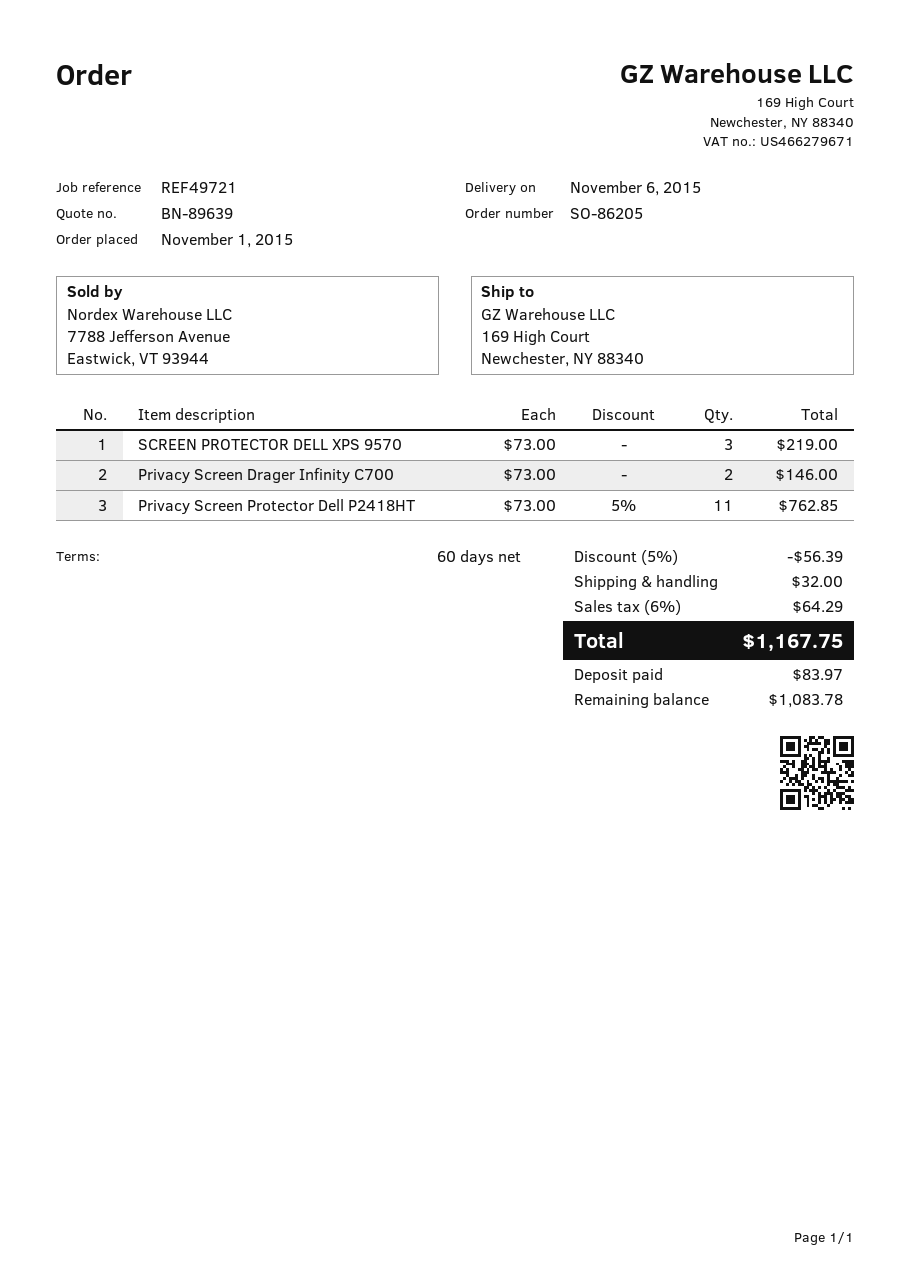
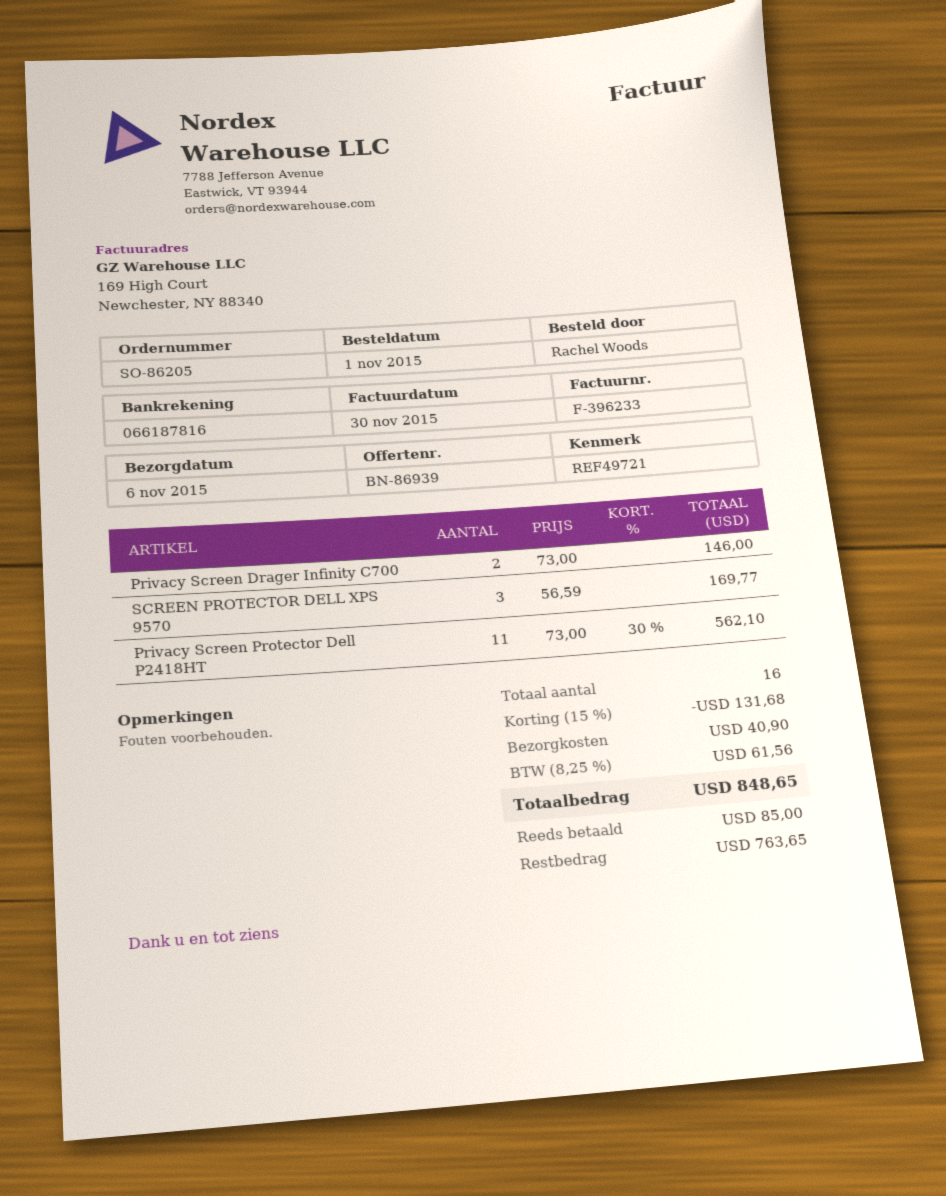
quote number: BN-89639 -> BN-86939
SCREEN PROTECTOR DELL XPS 9570: 3 x 73.00 = 219.00 -> 3 x 56.59 = 169.77
Privacy Screen Protector Dell P2418HT: 11 x 73.00 - 5% = 762.85 -> 11 x 73.00 - 30% = 562.10
discount: 5% = 56.39 -> 15% = 131.68
shipping: 32.00 -> 40.90
tax: 6% = 64.29 -> 8.25% = 61.56
total: 1167.75 -> 848.65
deposit: 83.97 -> 85.00
balance: 1083.78 -> 763.65

